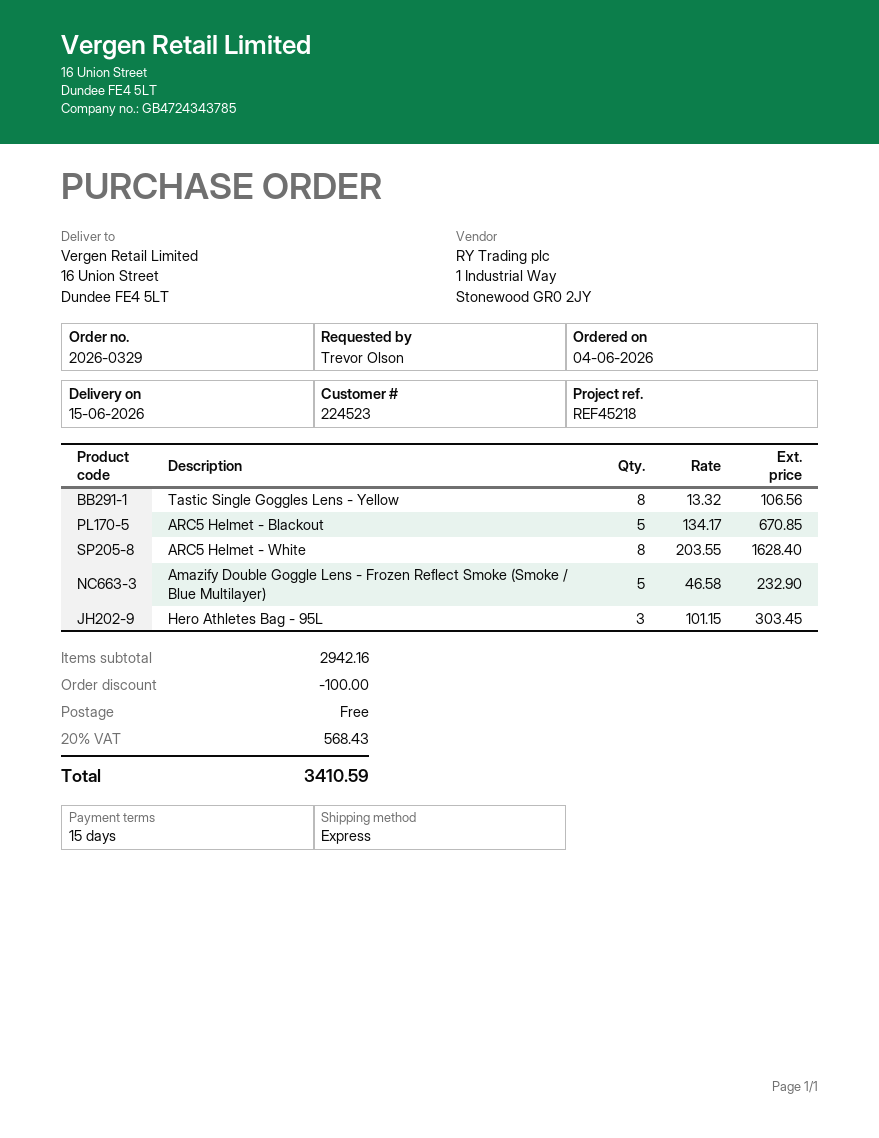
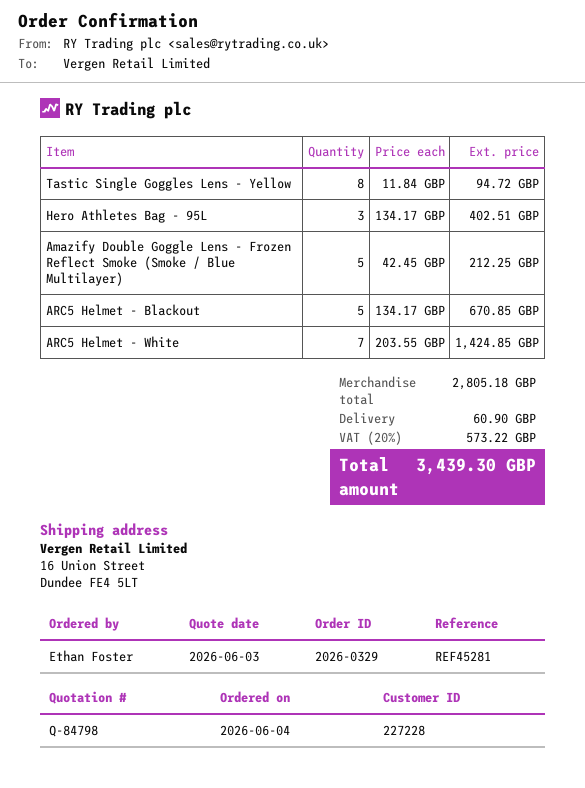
customer number: 224523 -> 227228
reference: REF45218 -> REF45281
ordered by: Trevor Olson -> Ethan Foster
Tastic Single Goggles Lens - Yellow: 8 x 13.32 = 106.56 -> 8 x 11.84 = 94.72
ARC5 Helmet - White: 8 x 203.55 = 1628.40 -> 7 x 203.55 = 1424.85
Amazify Double Goggle Lens - Frozen Reflect Smoke (Smoke / Blue Multilayer): 5 x 46.58 = 232.90 -> 5 x 42.45 = 212.25
Hero Athletes Bag - 95L: 3 x 101.15 = 303.45 -> 3 x 134.17 = 402.51
subtotal: 2942.16 -> 2805.18
discount: 100.00 -> none
shipping: 0.00 -> 60.90
tax: 20% = 568.43 -> 20% = 573.22
total: 3410.59 -> 3439.30

